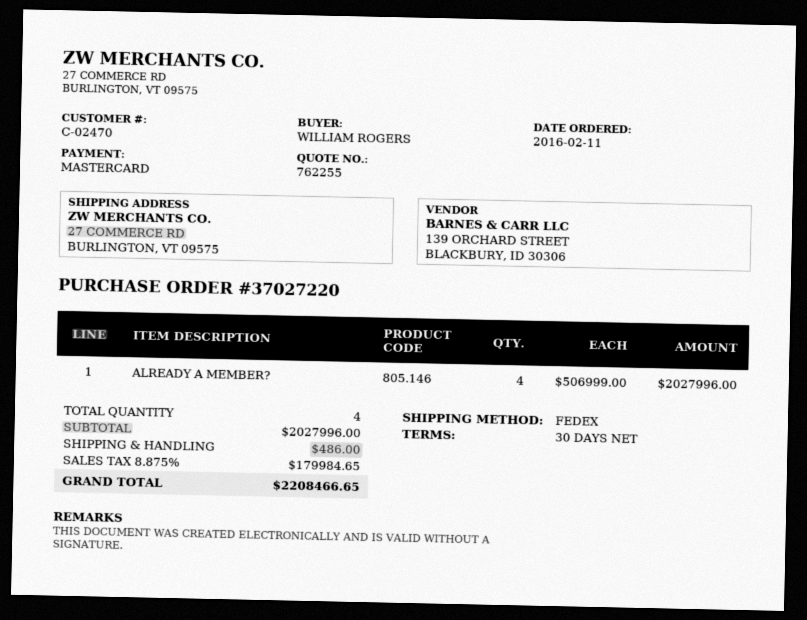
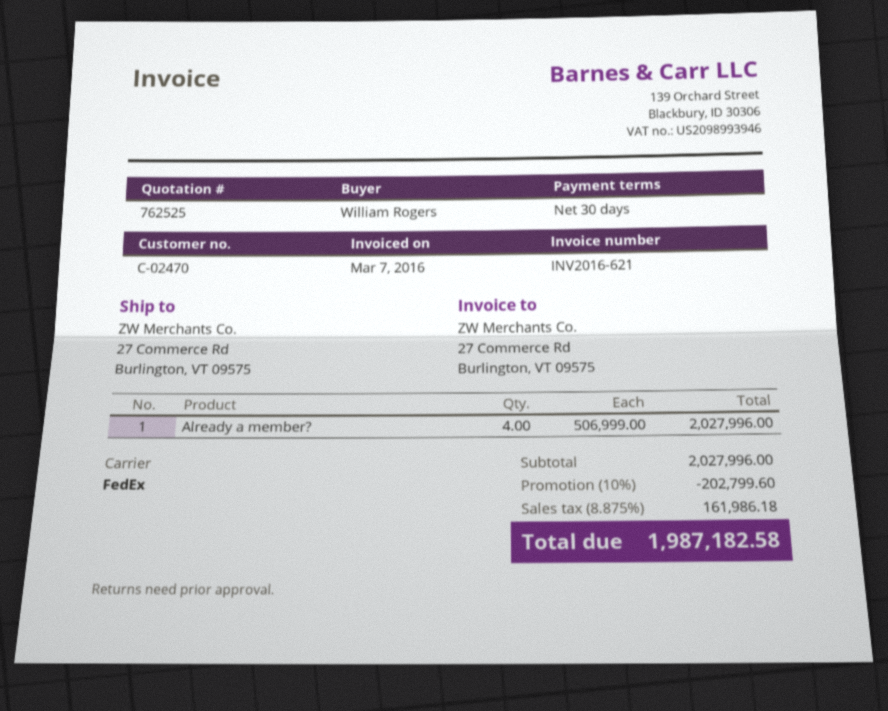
quote number: 762255 -> 762525
discount: none -> 10% = 202799.60
shipping: 486.00 -> none
tax: 8.875% = 179984.65 -> 8.875% = 161986.18
total: 2208466.65 -> 1987182.58

